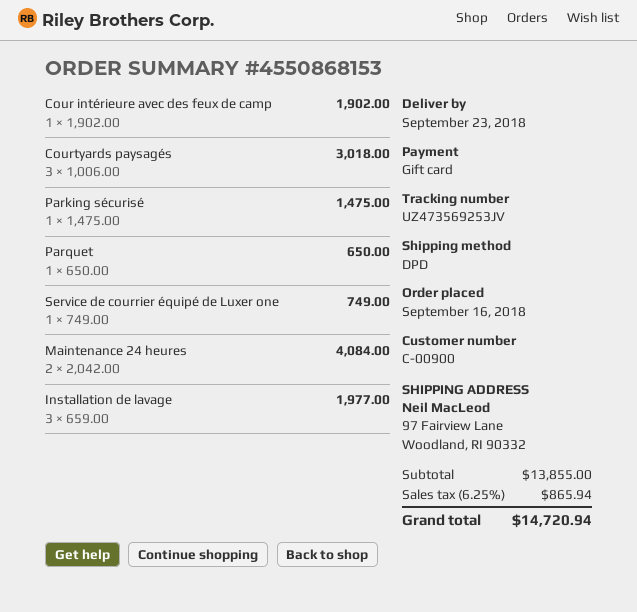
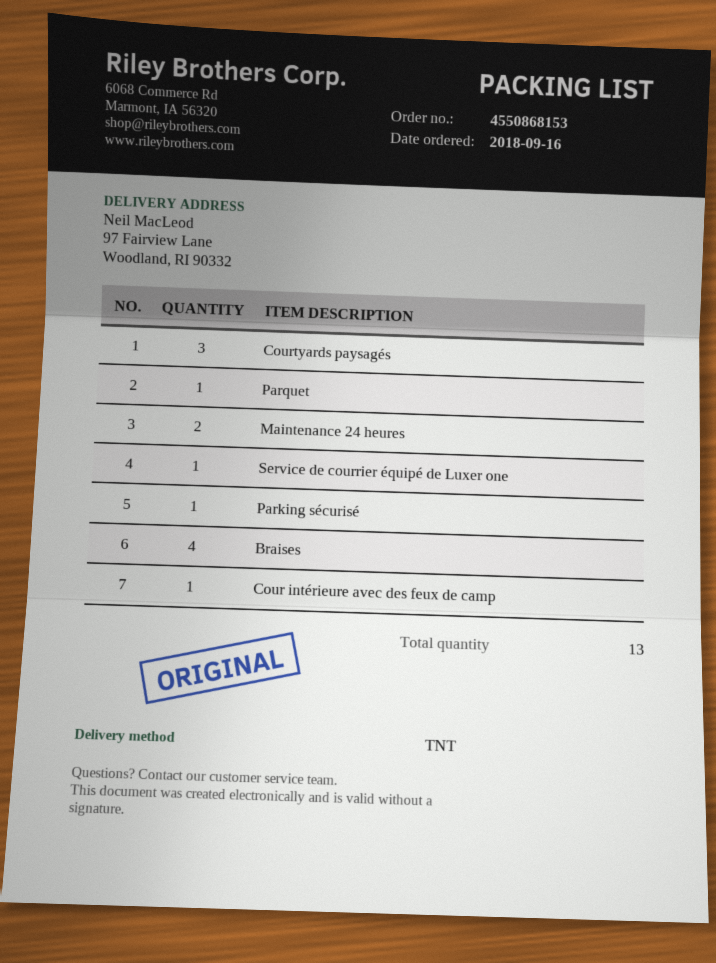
shipping method: DPD -> TNT
Installation de lavage: 3 -> none
Braises: none -> 4

